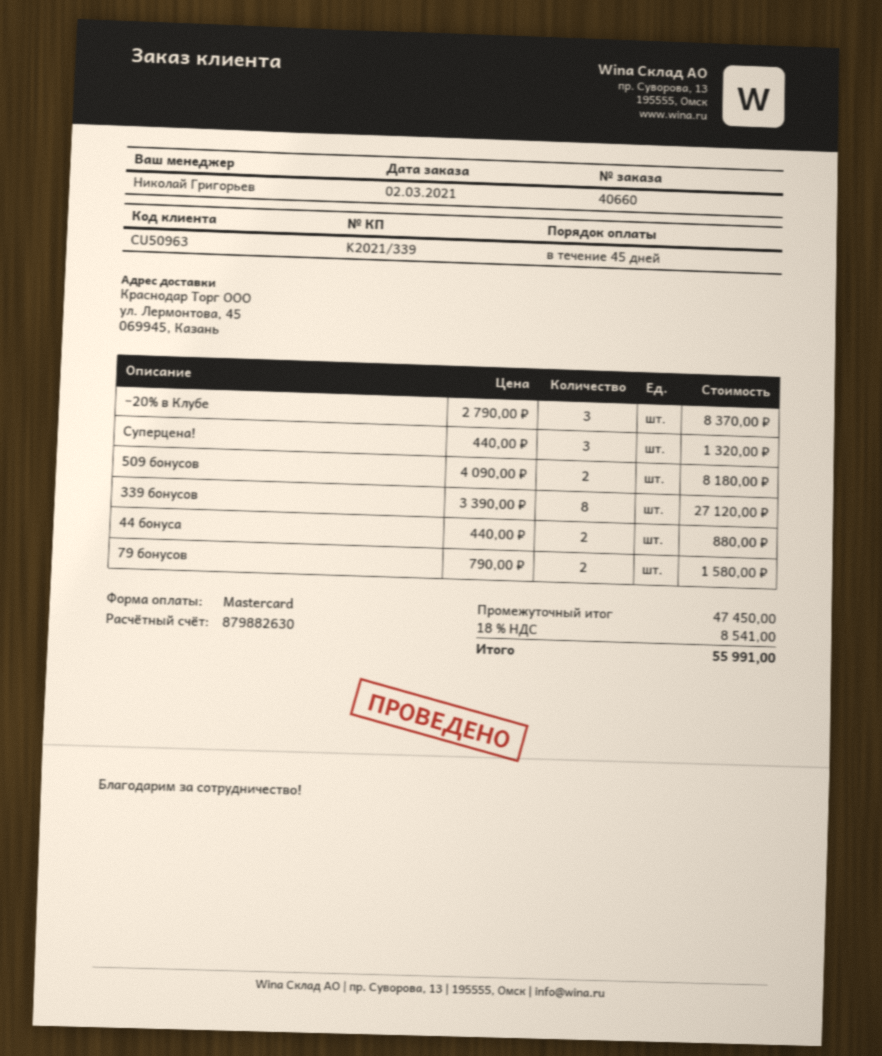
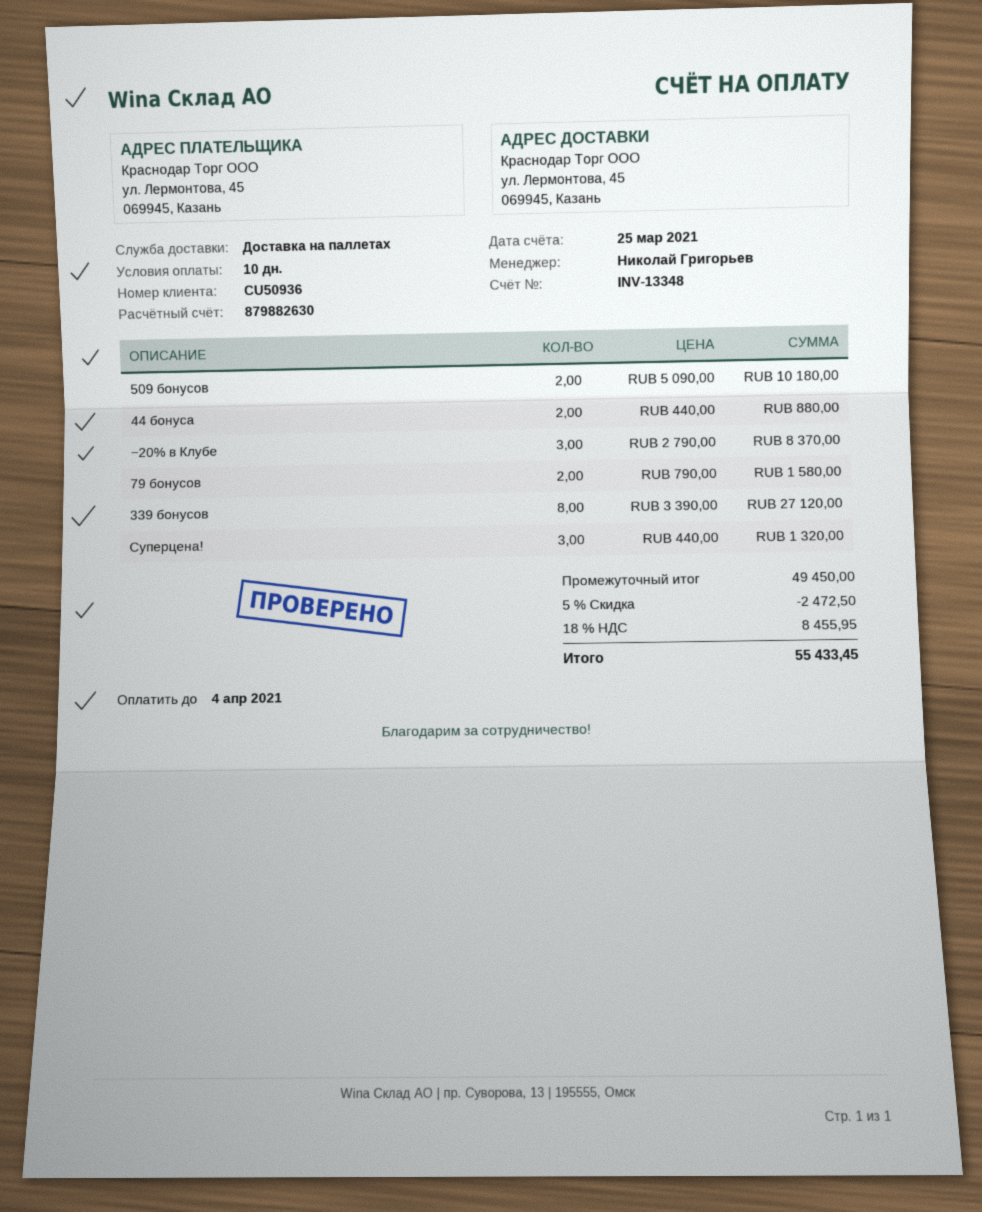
payment terms: 45 days -> 10 days
customer number: CU50963 -> CU50936
509 бонусов: 2 x 4090.00 = 8180.00 -> 2 x 5090.00 = 10180.00
subtotal: 47450.00 -> 49450.00
discount: none -> 5% = 2472.50
tax: 18% = 8541.00 -> 18% = 8455.95
total: 55991.00 -> 55433.45

